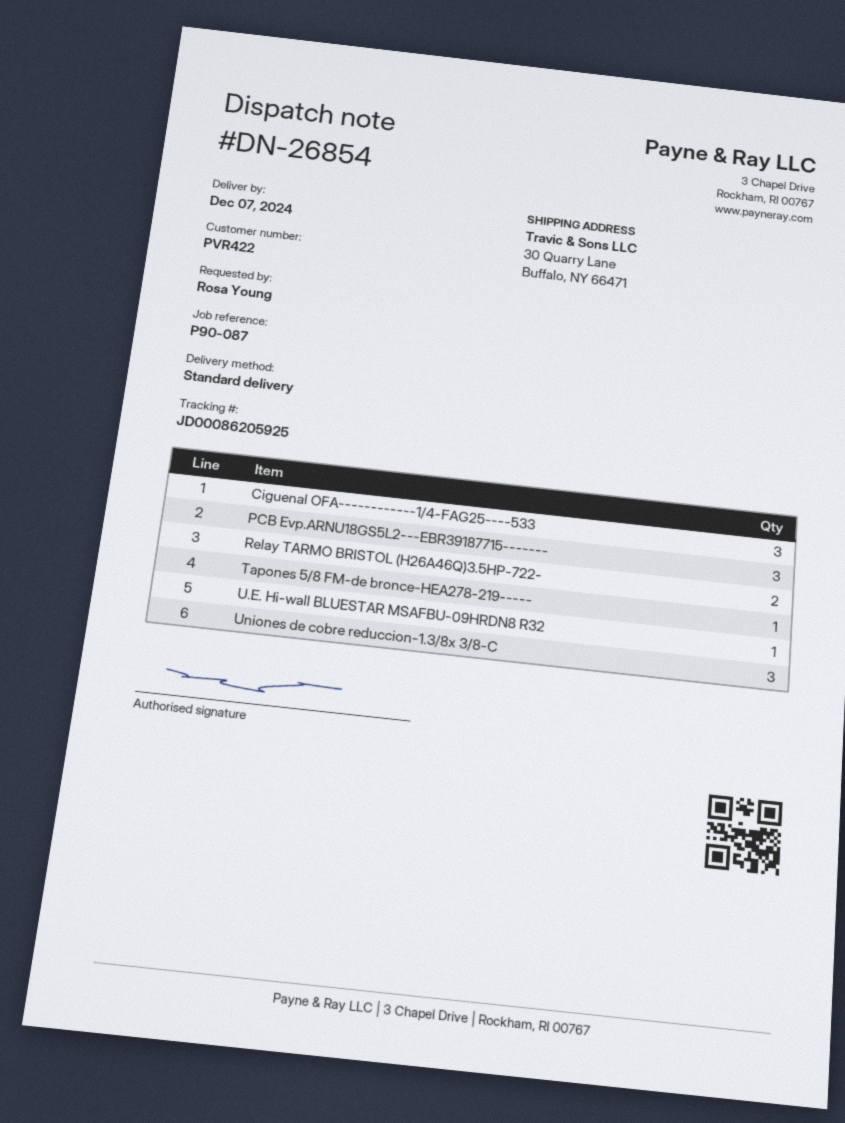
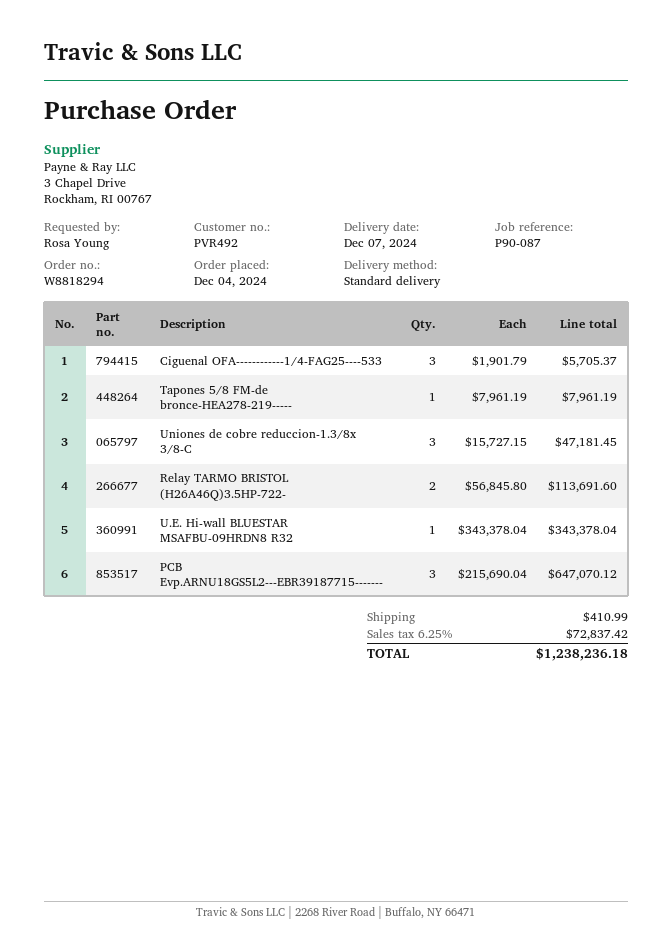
customer number: PVR422 -> PVR492

